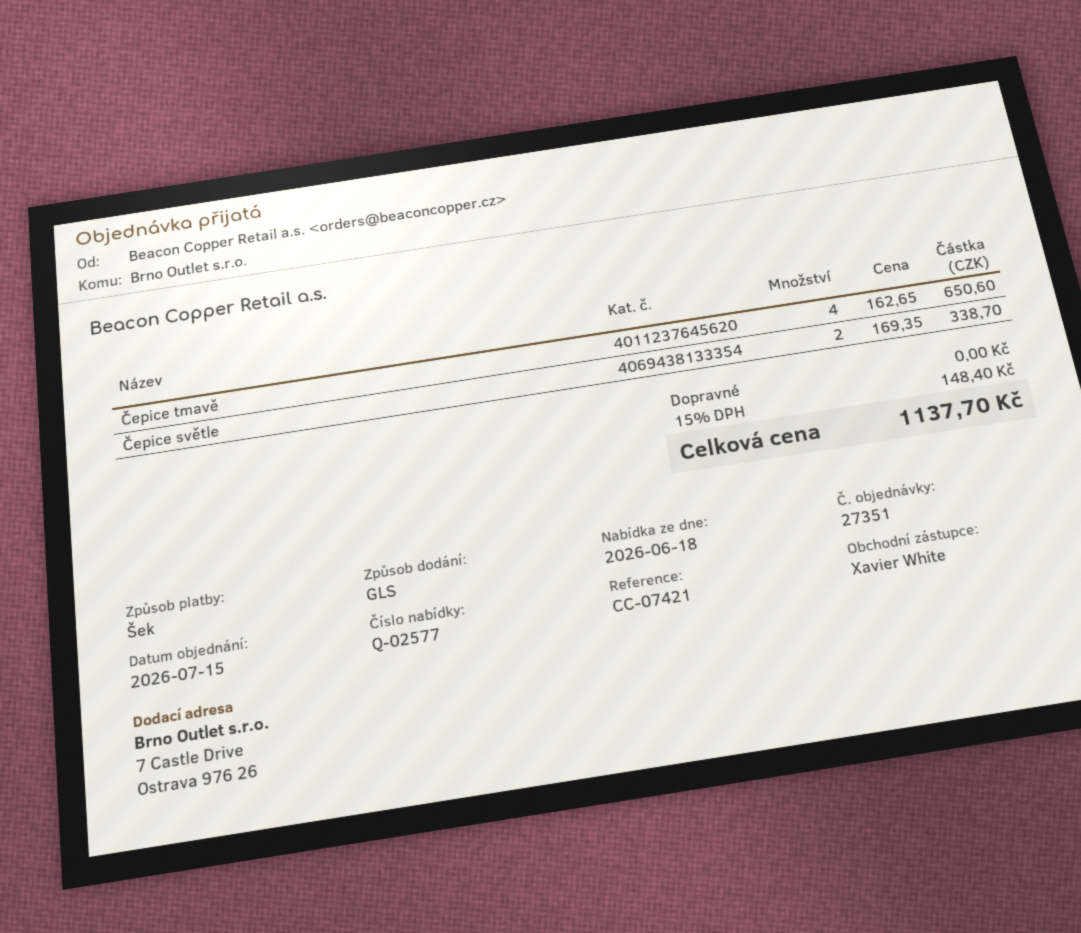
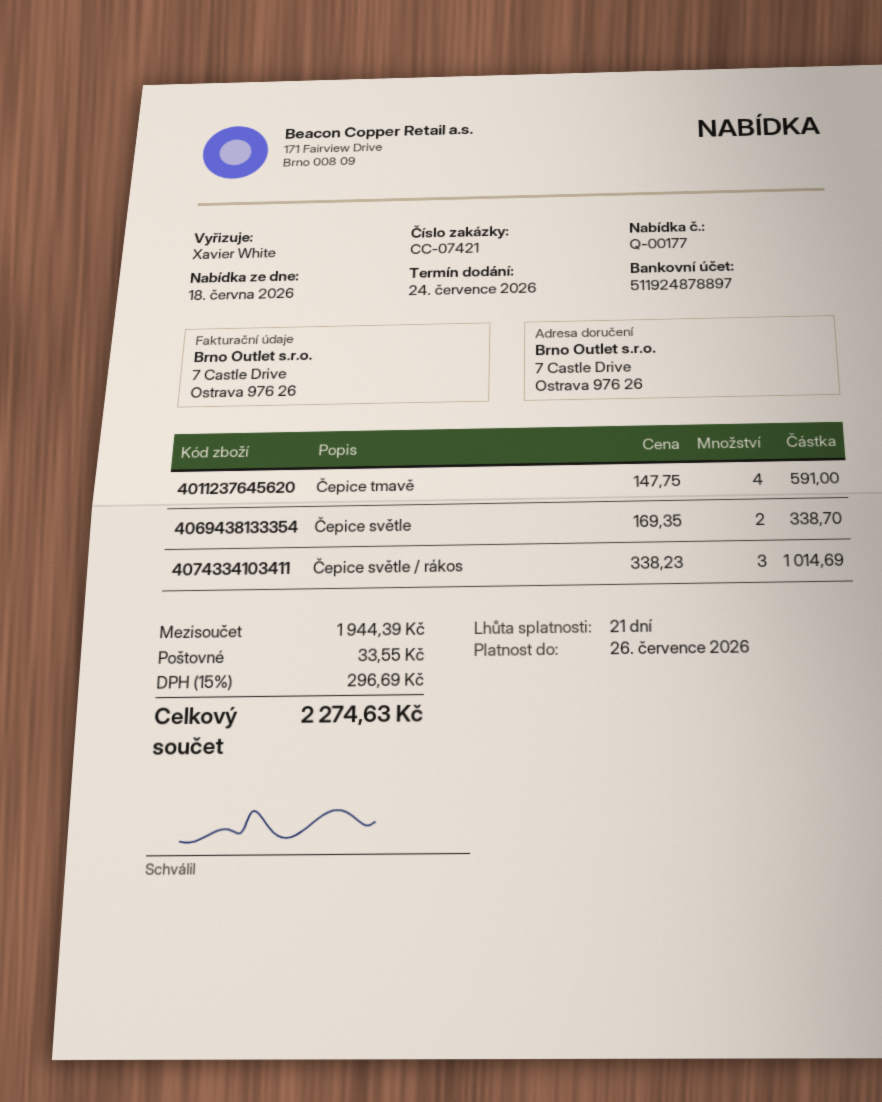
quote number: Q-02577 -> Q-00177
Čepice tmavě: 4 x 162.65 = 650.60 -> 4 x 147.75 = 591.00
Čepice světle / rákos: none -> 3 x 338.23 = 1014.69
shipping: 0.00 -> 33.55
tax: 15% = 148.40 -> 15% = 296.69
total: 1137.70 -> 2274.63

